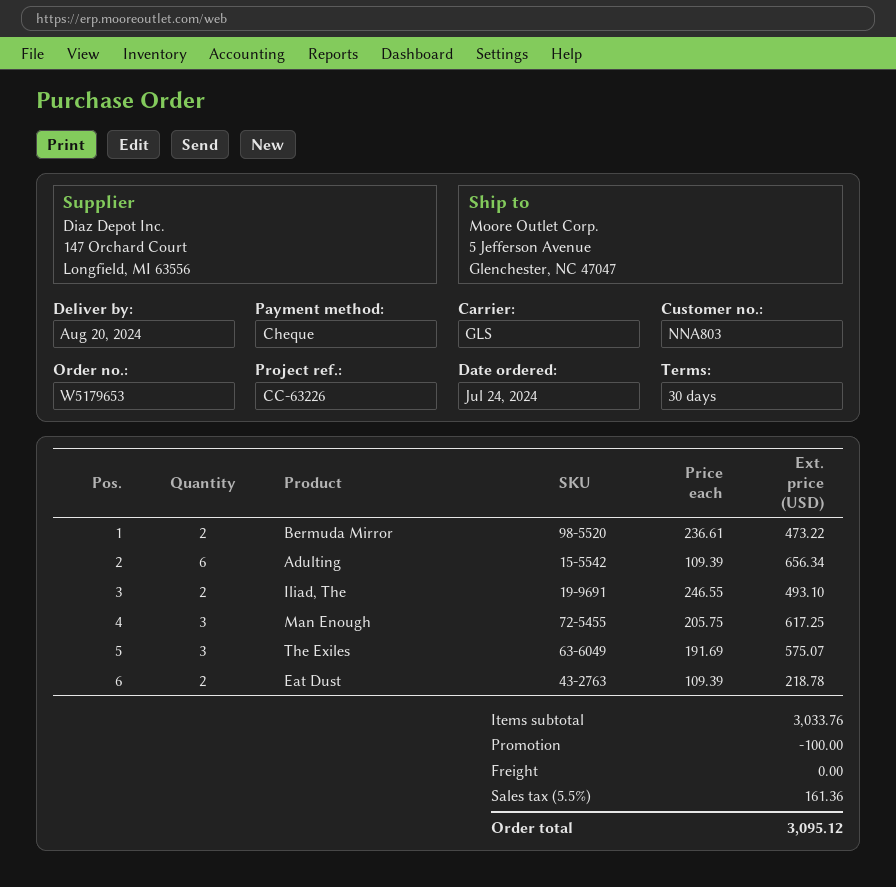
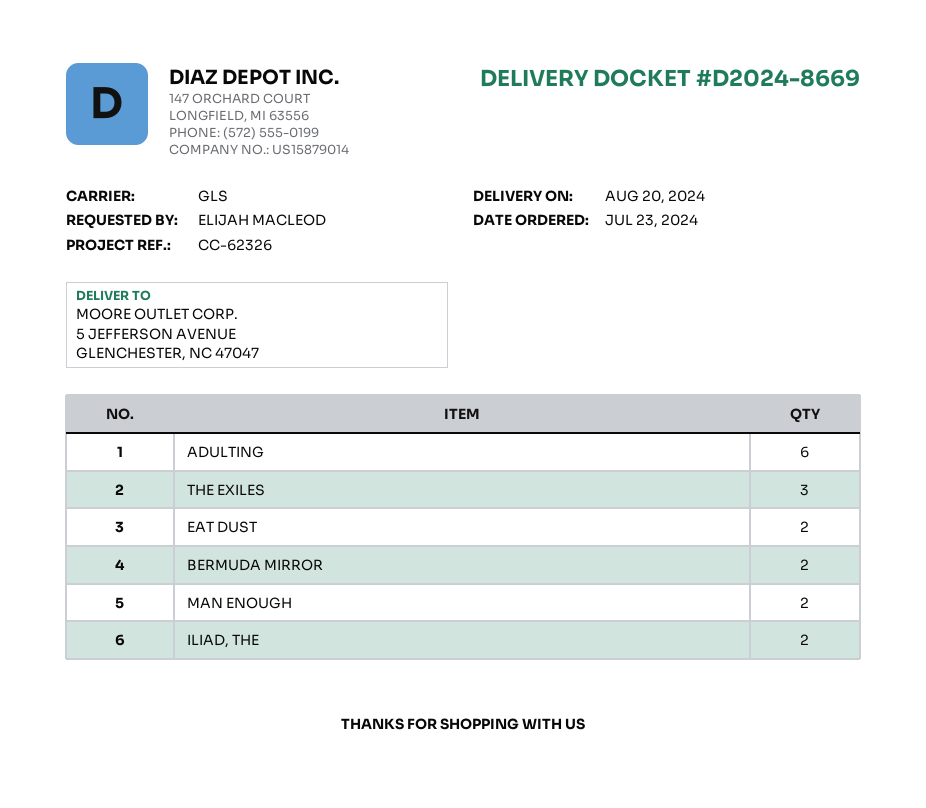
order date: 2024-07-24 -> 2024-07-23
reference: CC-63226 -> CC-62326
Man Enough: 3 -> 2

